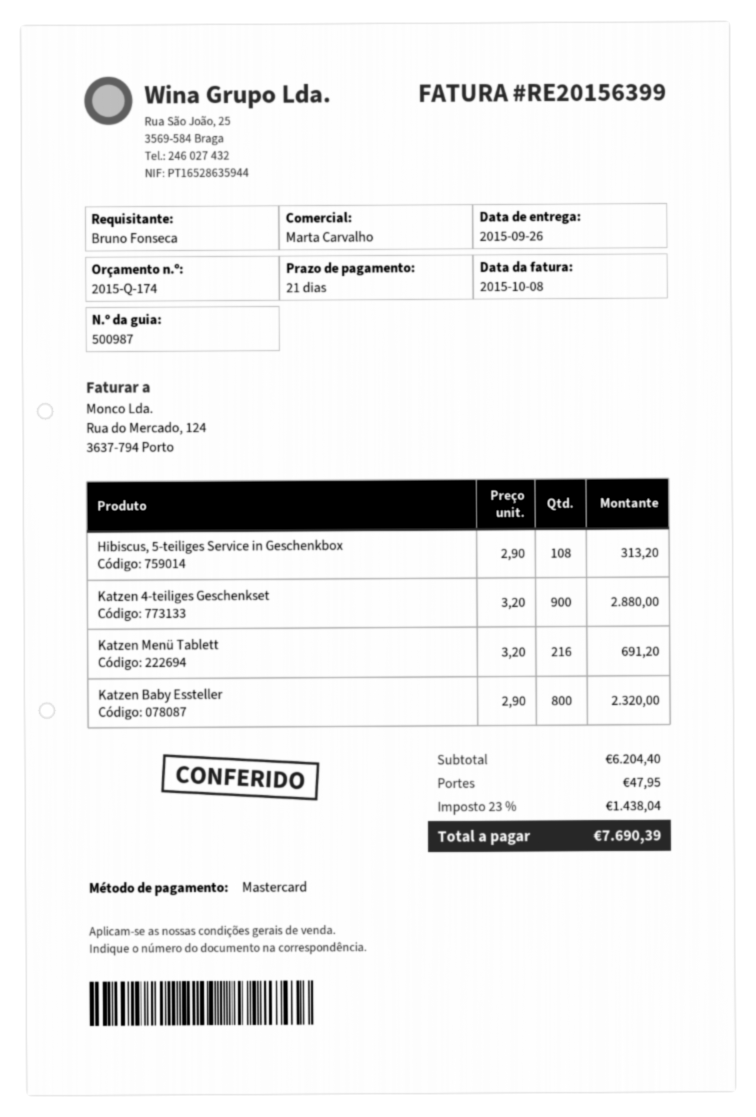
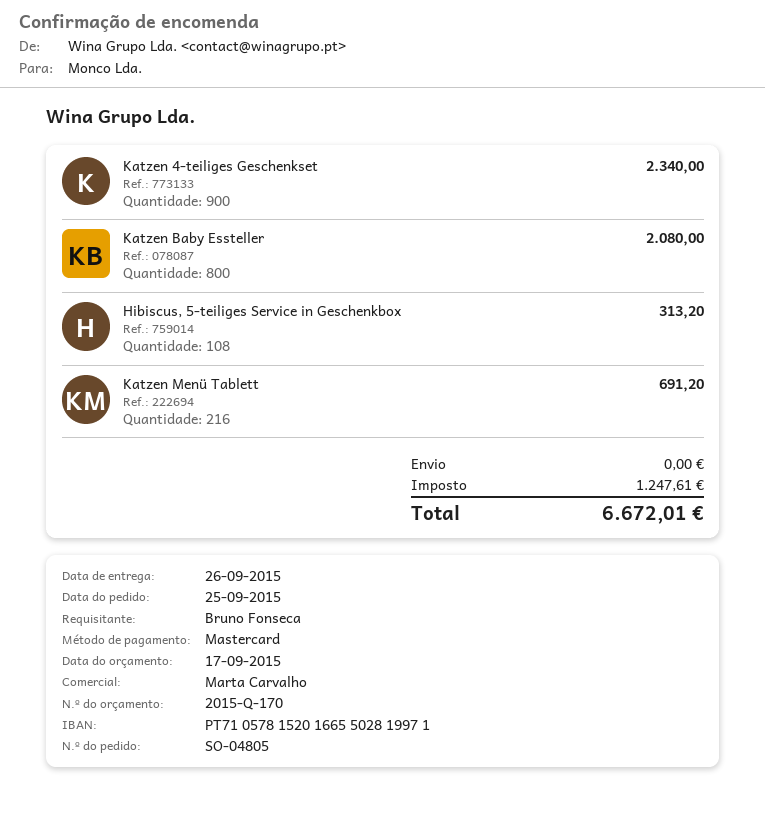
quote number: 2015-Q-174 -> 2015-Q-170
Katzen 4-teiliges Geschenkset: 900 for 2880.00 -> 900 for 2340.00
Katzen Baby Essteller: 800 for 2320.00 -> 800 for 2080.00
shipping: 47.95 -> 0.00
tax: 1438.04 -> 1247.61
total: 7690.39 -> 6672.01

